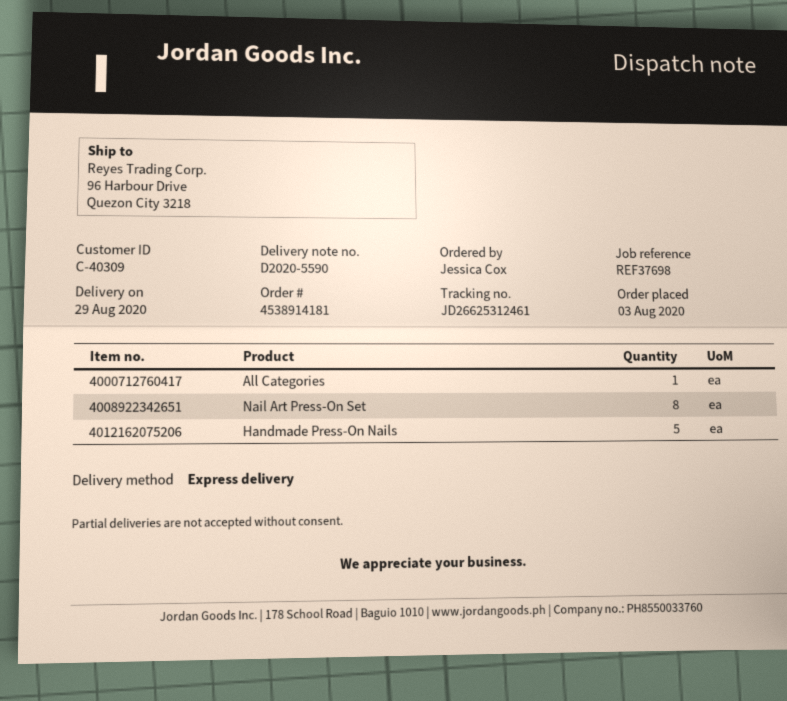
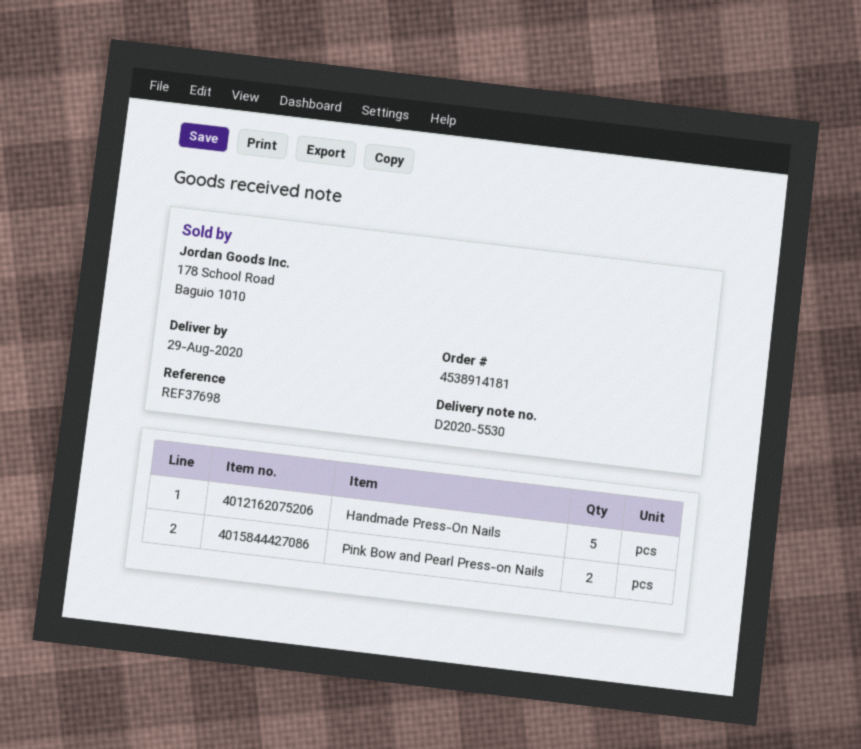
delivery note number: D2020-5590 -> D2020-5530
All Categories: 1 -> none
Nail Art Press-On Set: 8 -> none
Pink Bow and Pearl Press-on Nails: none -> 2

